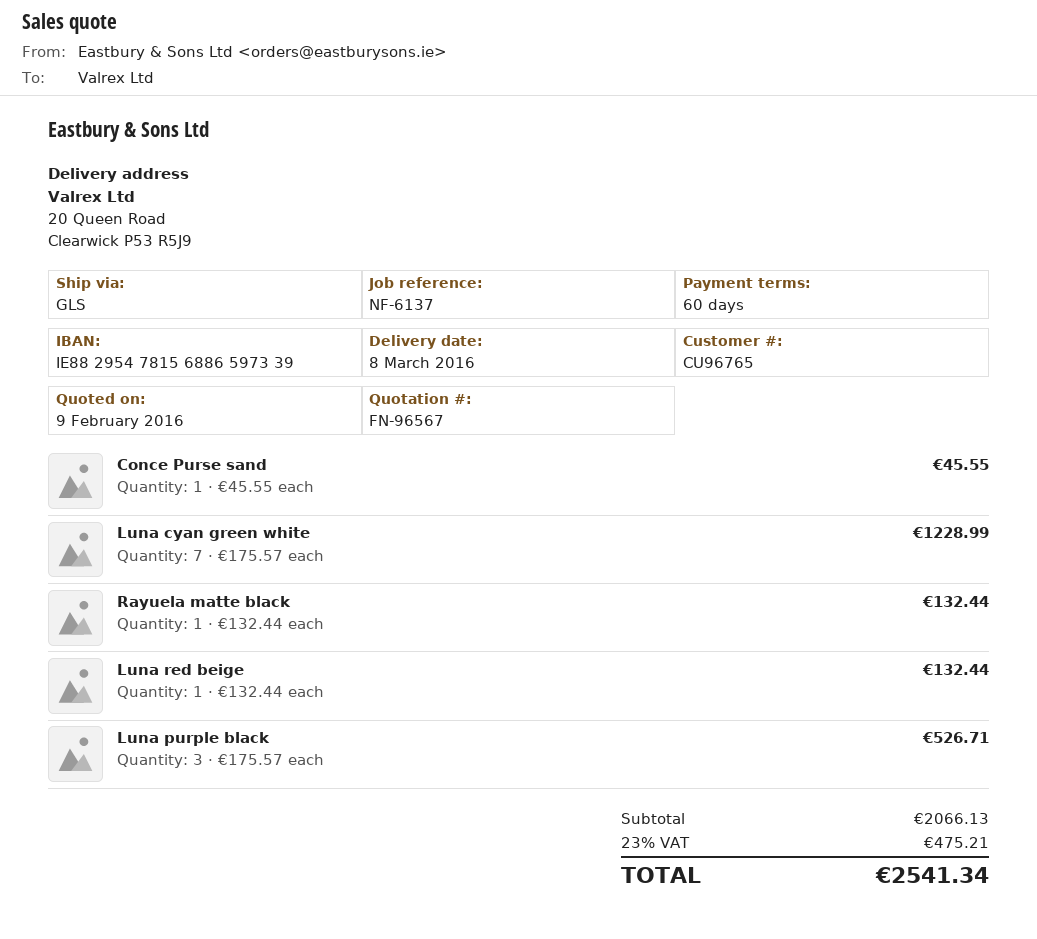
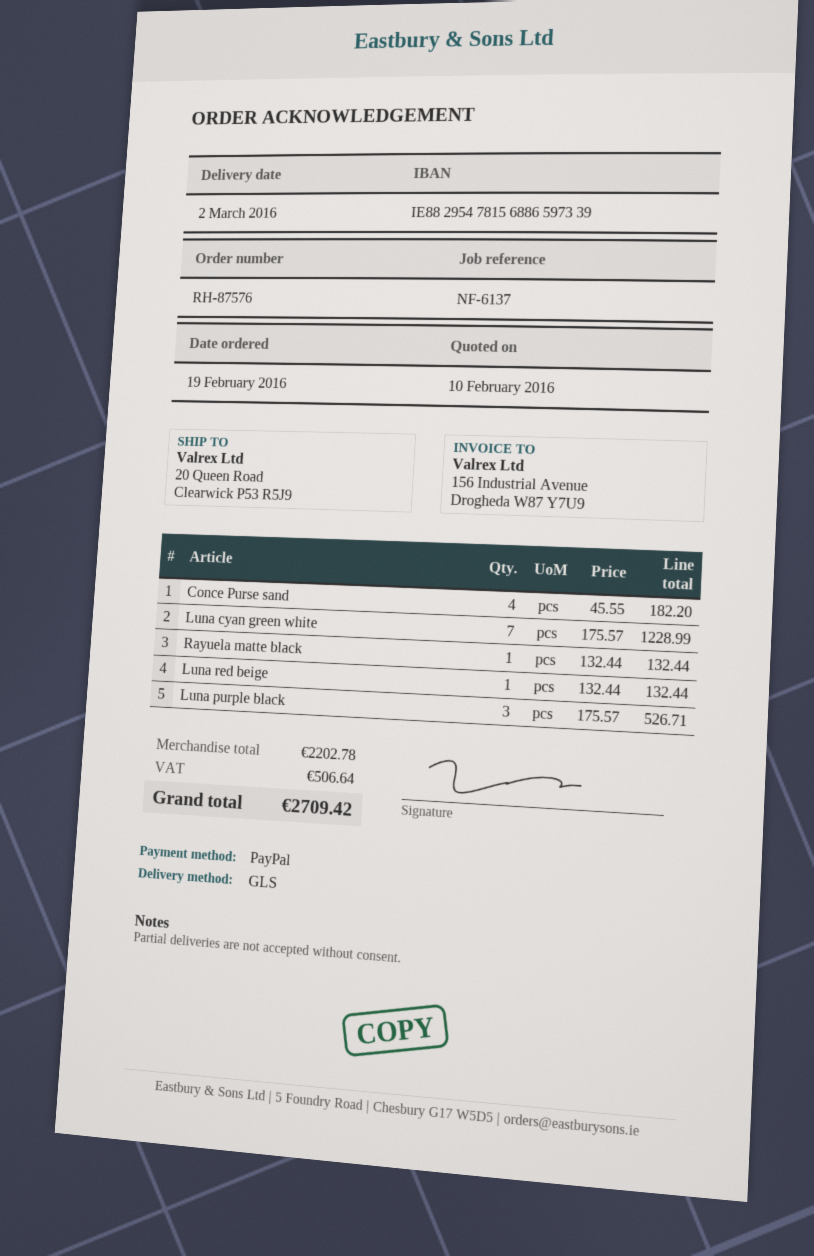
quote date: 2016-02-09 -> 2016-02-10
delivery date: 2016-03-08 -> 2016-03-02
Conce Purse sand: 1 x 45.55 = 45.55 -> 4 x 45.55 = 182.20
subtotal: 2066.13 -> 2202.78
tax: 475.21 -> 506.64
total: 2541.34 -> 2709.42

